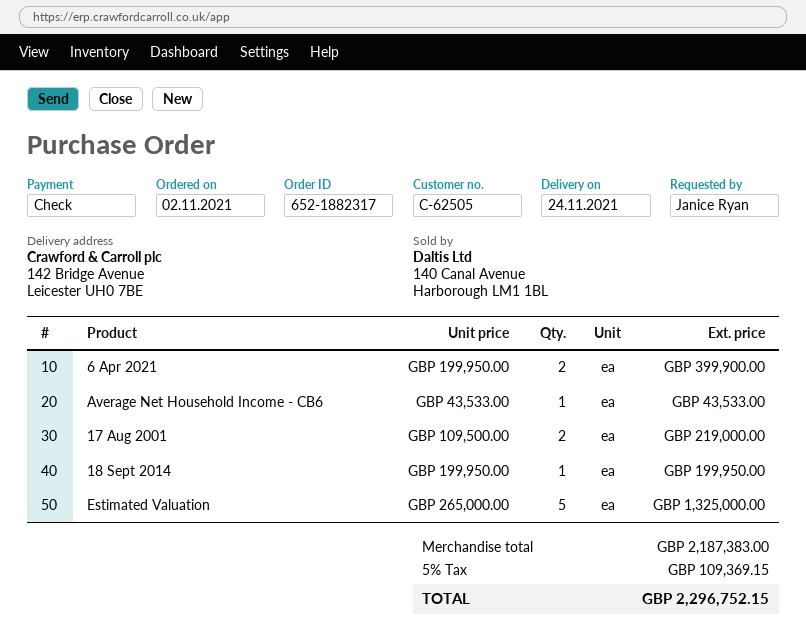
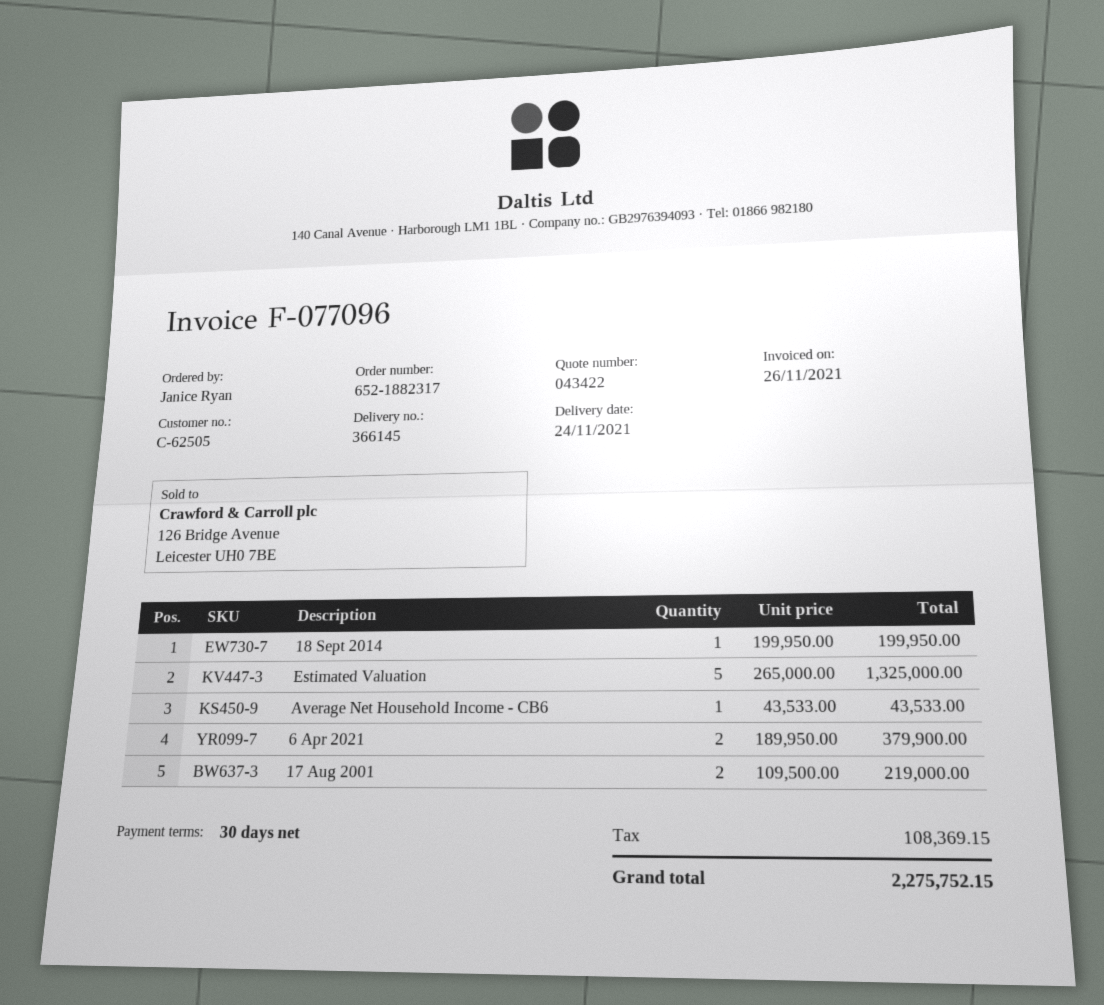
6 Apr 2021: 2 x 199950.00 = 399900.00 -> 2 x 189950.00 = 379900.00
tax: 109369.15 -> 108369.15
total: 2296752.15 -> 2275752.15

